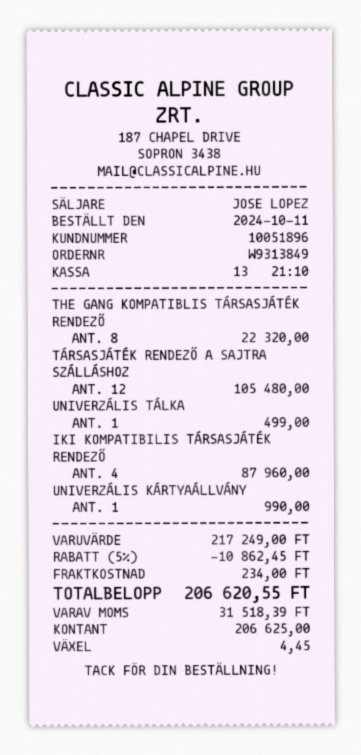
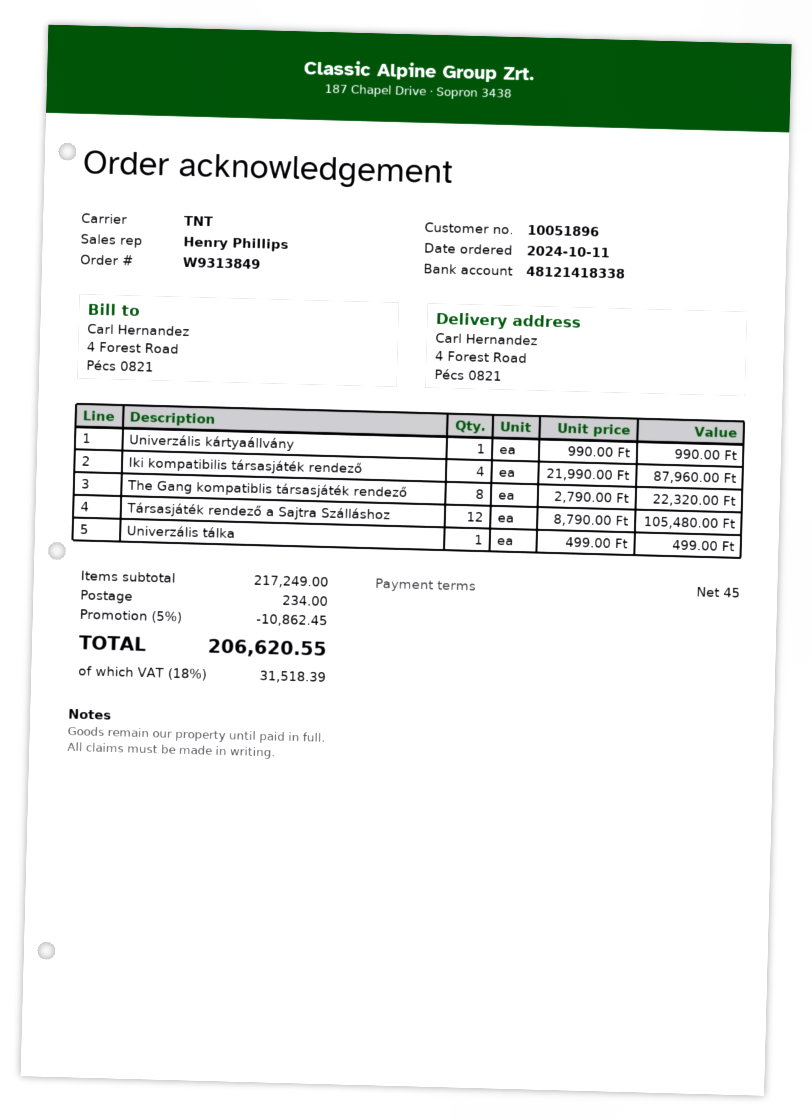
sales rep: JOSE LOPEZ -> Henry Phillips

